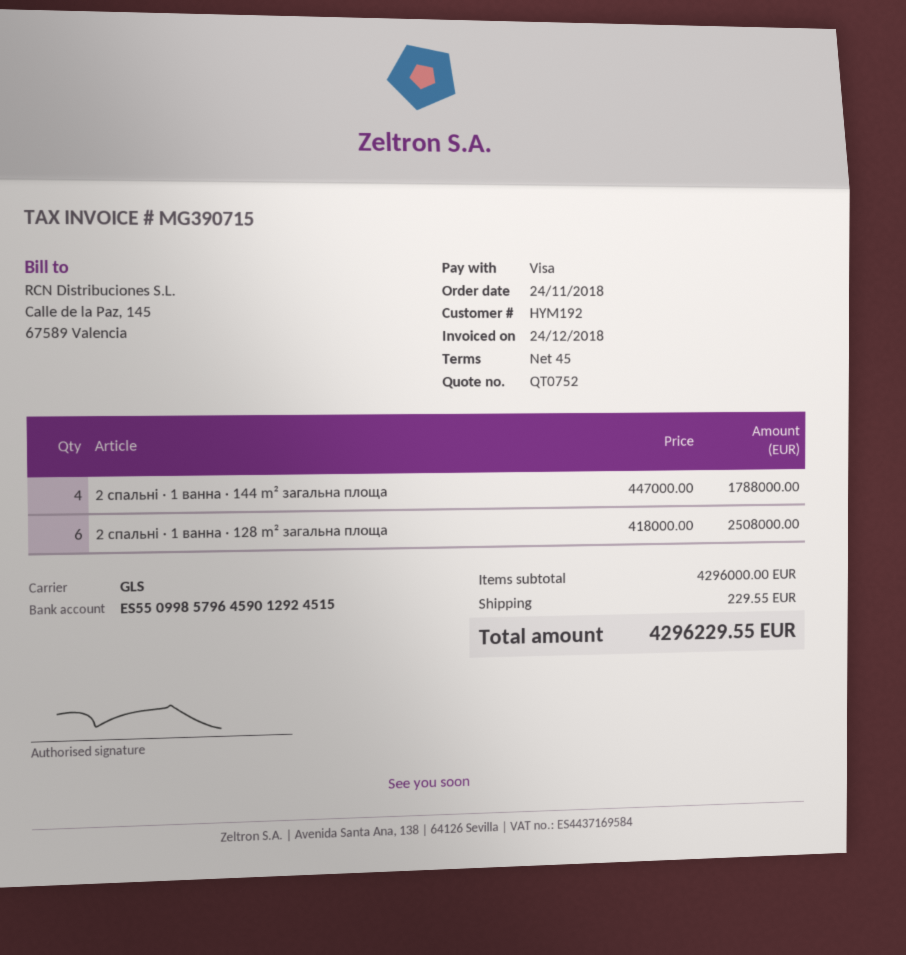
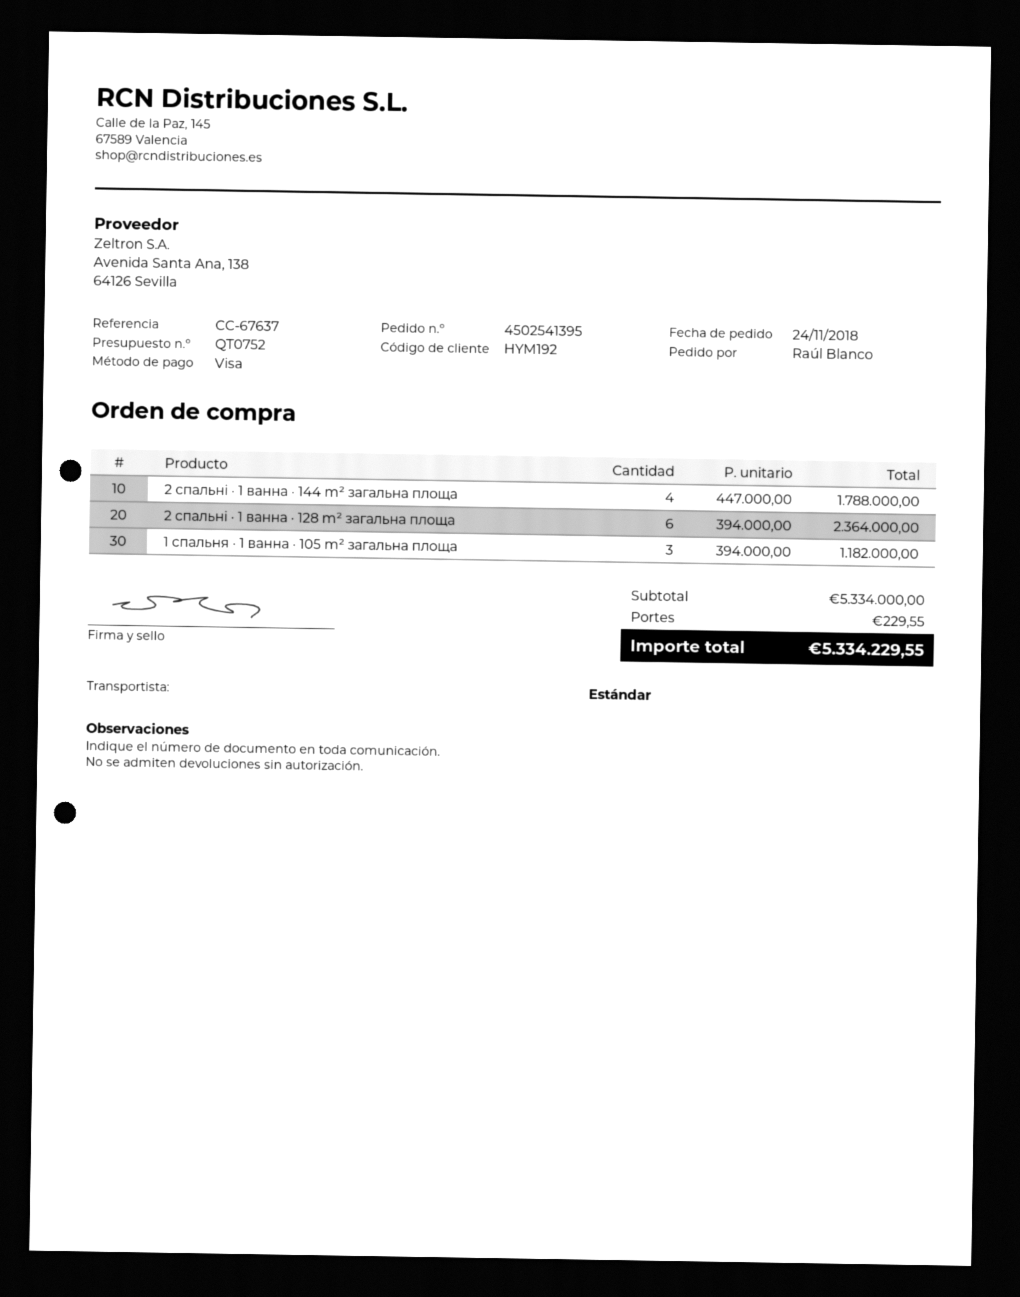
shipping method: GLS -> standard
2 спальні · 1 ванна · 128 m² загальна площа: 6 x 418000.00 = 2508000.00 -> 6 x 394000.00 = 2364000.00
1 спальня · 1 ванна · 105 m² загальна площа: none -> 3 x 394000.00 = 1182000.00
subtotal: 4296000.00 -> 5334000.00
total: 4296229.55 -> 5334229.55

